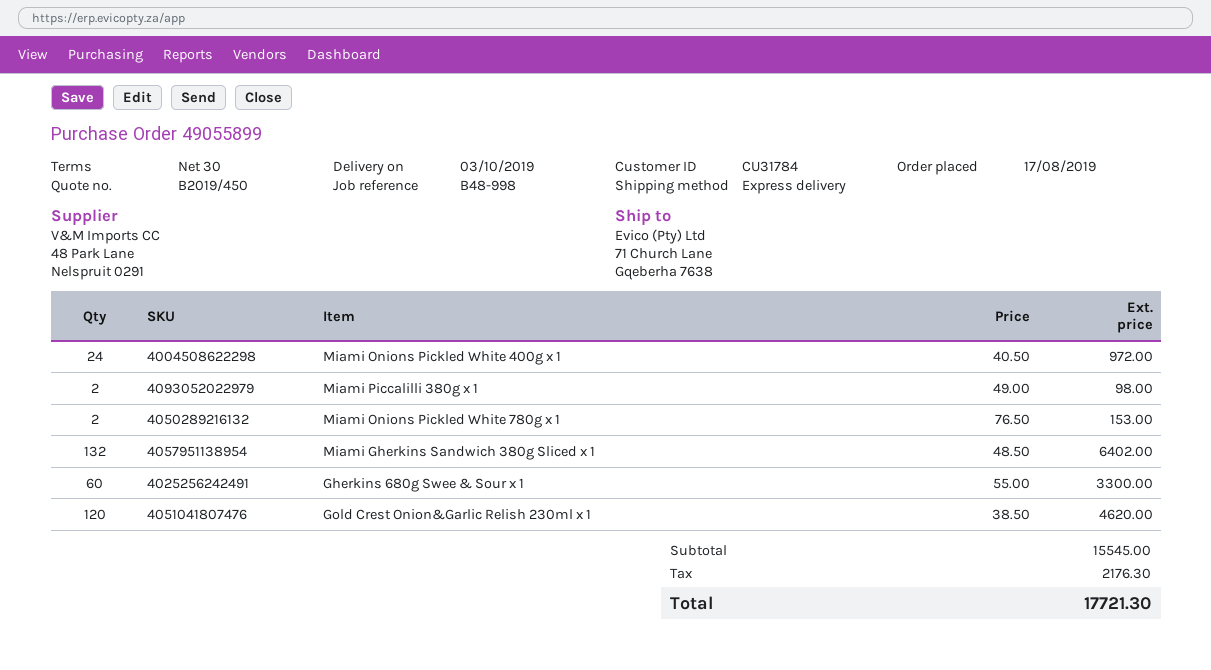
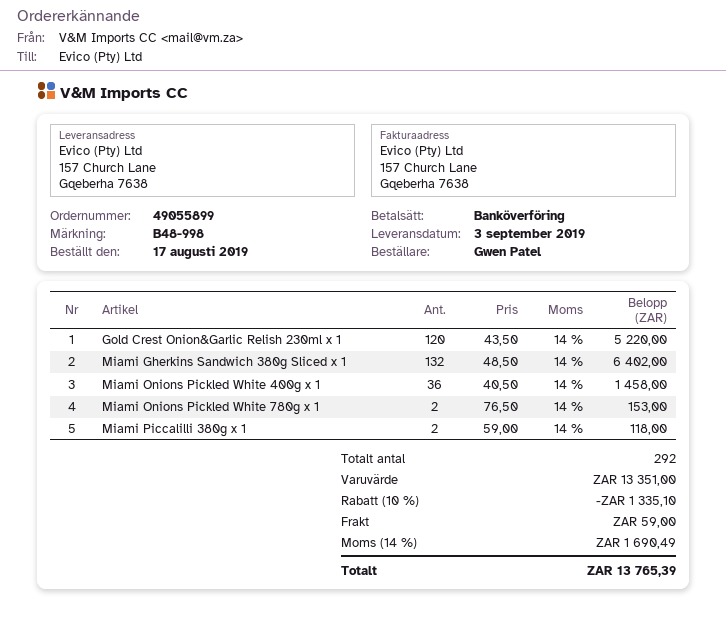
delivery date: 2019-10-03 -> 2019-09-03
ship to: 71 Church Lane, Gqeberha 7638 -> 157 Church Lane, Gqeberha 7638
Miami Onions Pickled White 400g x 1: 24 x 40.50 = 972.00 -> 36 x 40.50 = 1458.00
Miami Piccalilli 380g x 1: 2 x 49.00 = 98.00 -> 2 x 59.00 = 118.00
Gherkins 680g Swee & Sour x 1: 60 x 55.00 = 3300.00 -> none
Gold Crest Onion&Garlic Relish 230ml x 1: 120 x 38.50 = 4620.00 -> 120 x 43.50 = 5220.00
subtotal: 15545.00 -> 13351.00
discount: none -> 10% = 1335.10
shipping: none -> 59.00
tax: 2176.30 -> 1690.49
total: 17721.30 -> 13765.39

